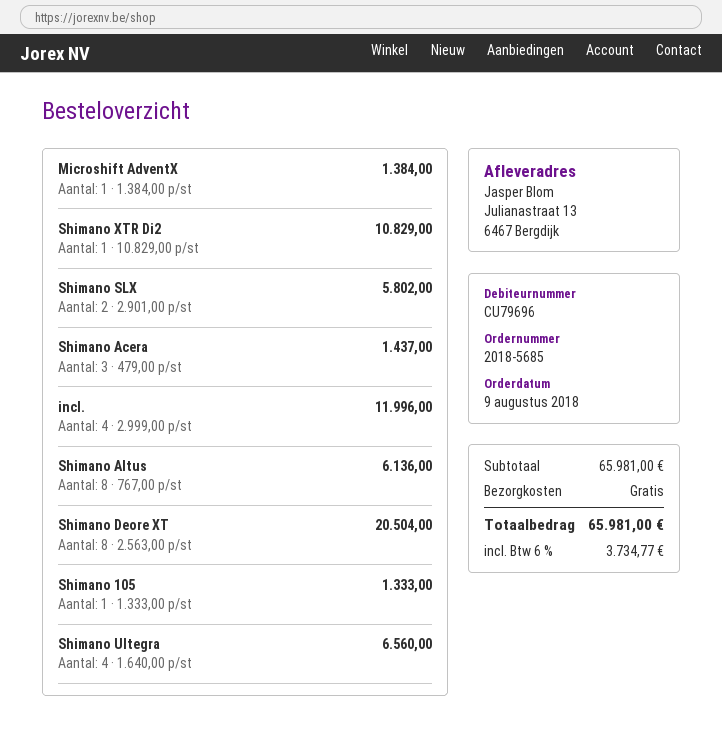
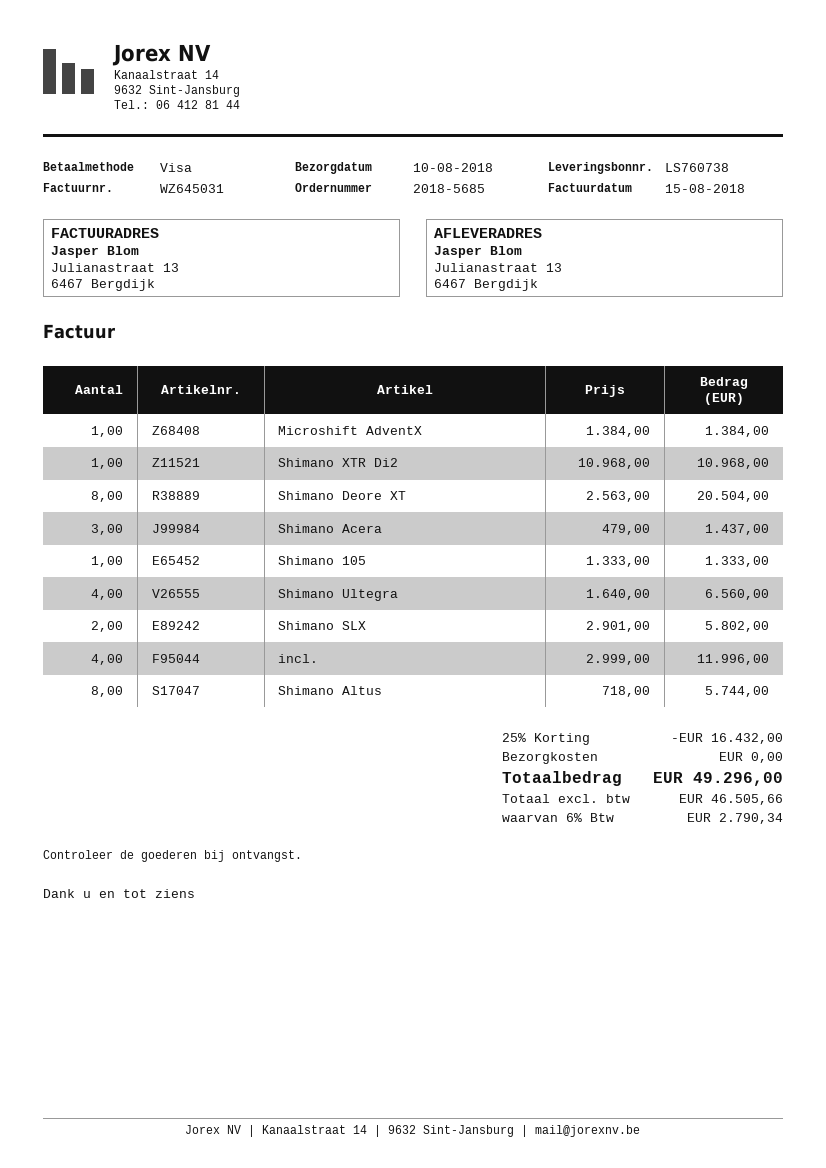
Shimano XTR Di2: 1 x 10829.00 = 10829.00 -> 1 x 10968.00 = 10968.00
Shimano Altus: 8 x 767.00 = 6136.00 -> 8 x 718.00 = 5744.00
discount: none -> 25% = 16432.00
tax: 6% = 3734.77 -> 6% = 2790.34
total: 65981.00 -> 49296.00

